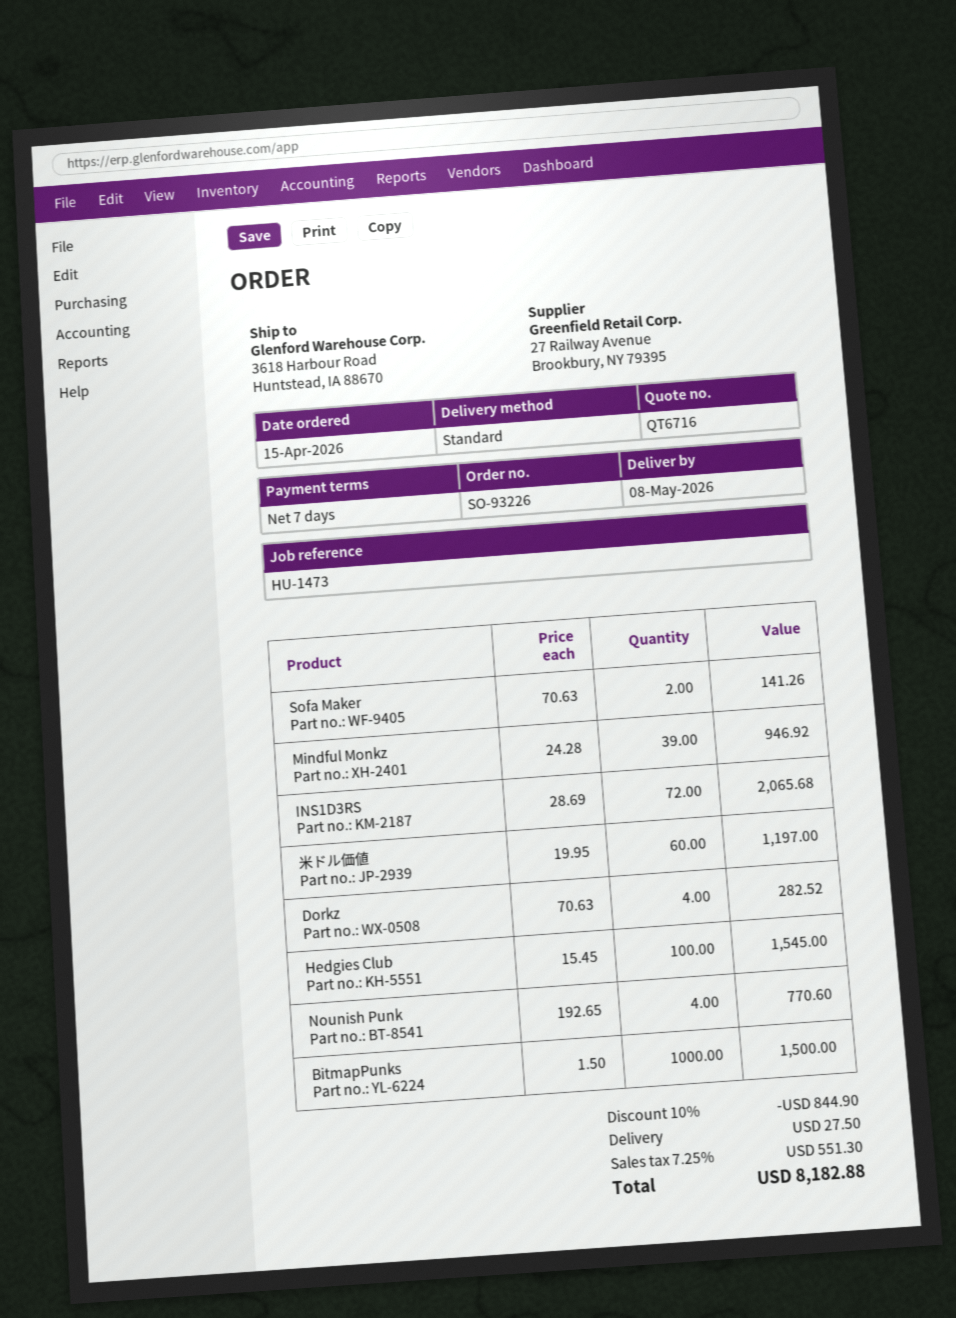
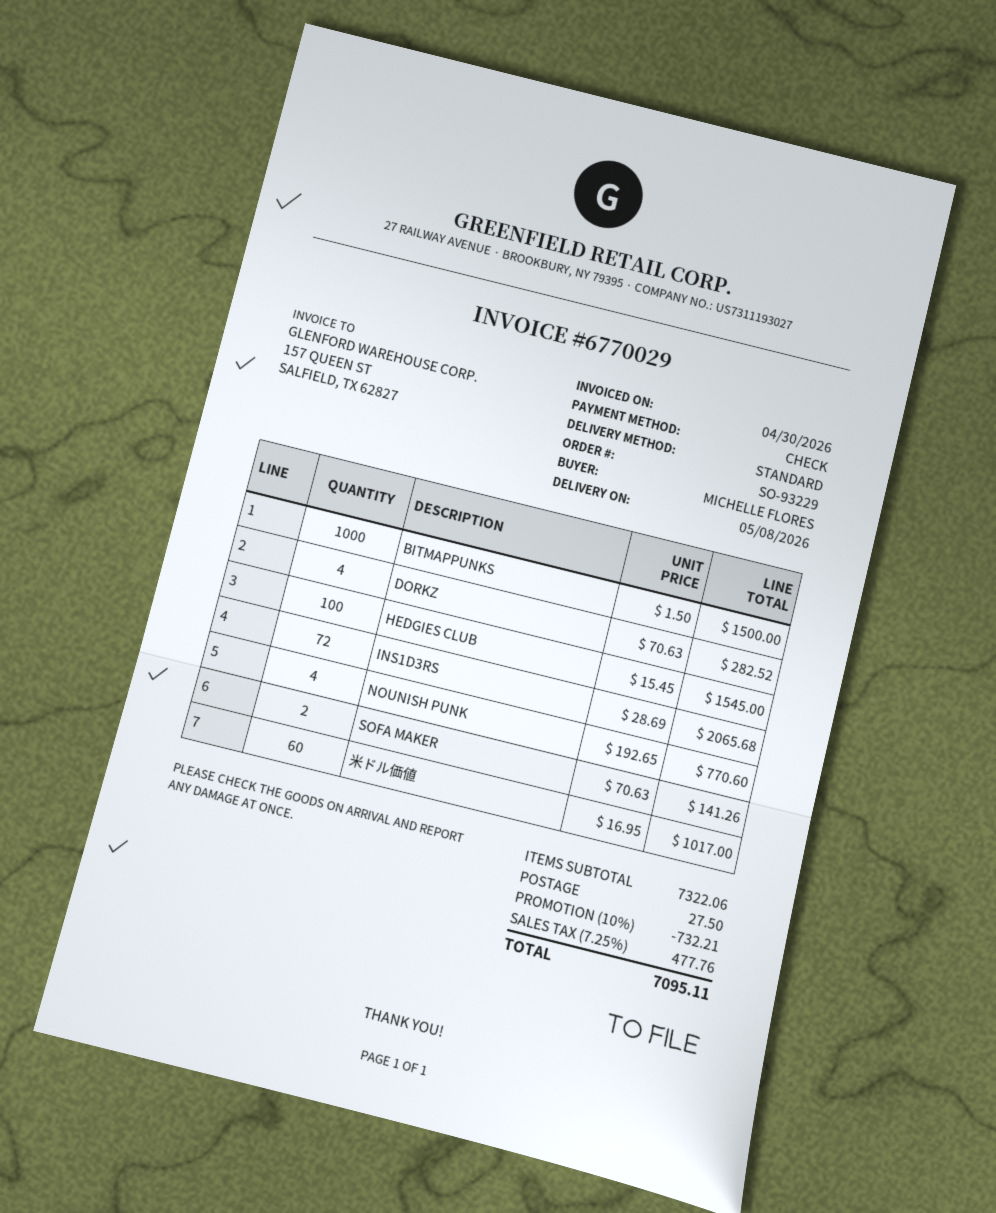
order number: SO-93226 -> SO-93229
Mindful Monkz: 39 x 24.28 = 946.92 -> none
米ドル価値: 60 x 19.95 = 1197.00 -> 60 x 16.95 = 1017.00
discount: 10% = 844.90 -> 10% = 732.21
tax: 7.25% = 551.30 -> 7.25% = 477.76
total: 8182.88 -> 7095.11

